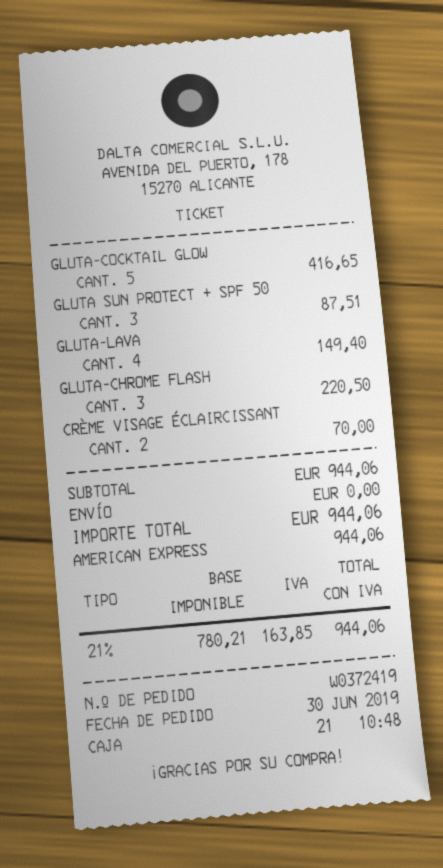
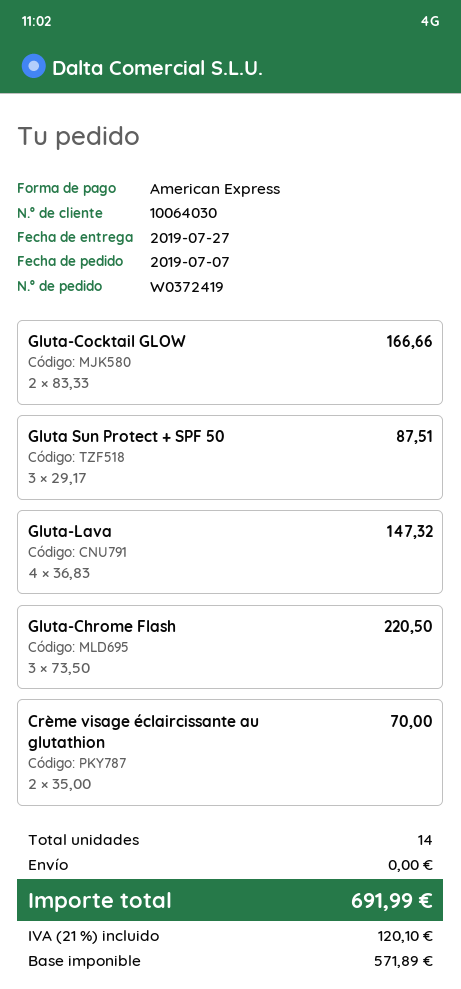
order date: 2019-06-30 -> 2019-07-07
GLUTA-COCKTAIL GLOW: 5 for 416.65 -> 2 for 166.66
GLUTA-LAVA: 4 for 149.40 -> 4 for 147.32
net: 780.21 -> 571.89
tax: 21% = 163.85 -> 21% = 120.10
total: 944.06 -> 691.99

